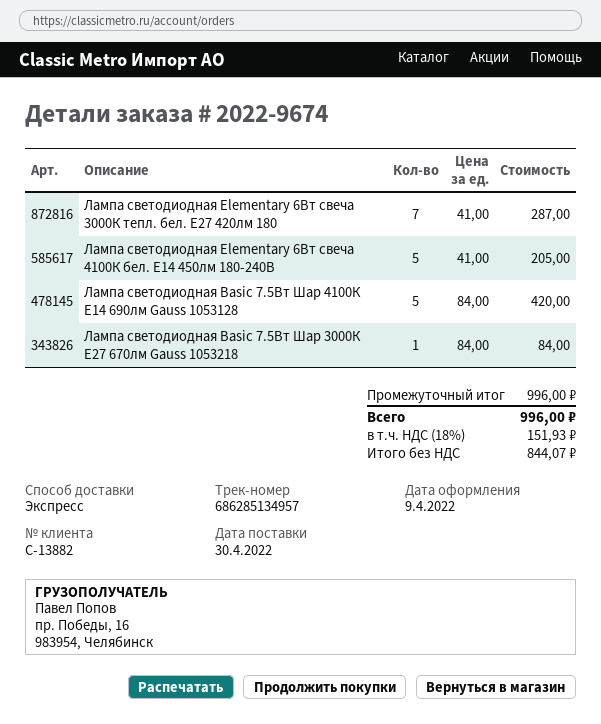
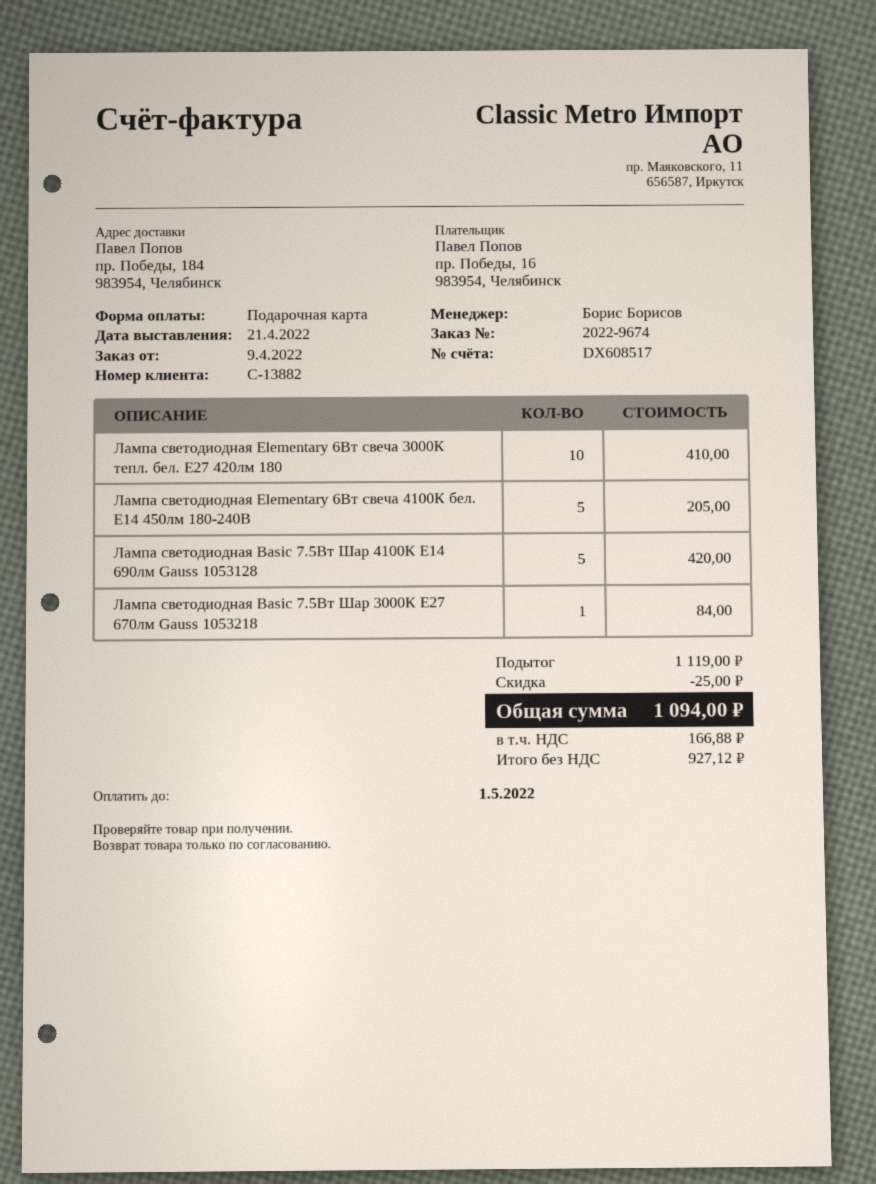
ship to: пр. Победы, 16, 983954, Челябинск -> пр. Победы, 184, 983954, Челябинск
Лампа светодиодная Elementary 6Вт свеча 3000К тепл. бел. E27 420лм 180: 7 for 287.00 -> 10 for 410.00
subtotal: 996.00 -> 1119.00
discount: none -> 25.00
net: 844.07 -> 927.12
tax: 151.93 -> 166.88
total: 996.00 -> 1094.00

